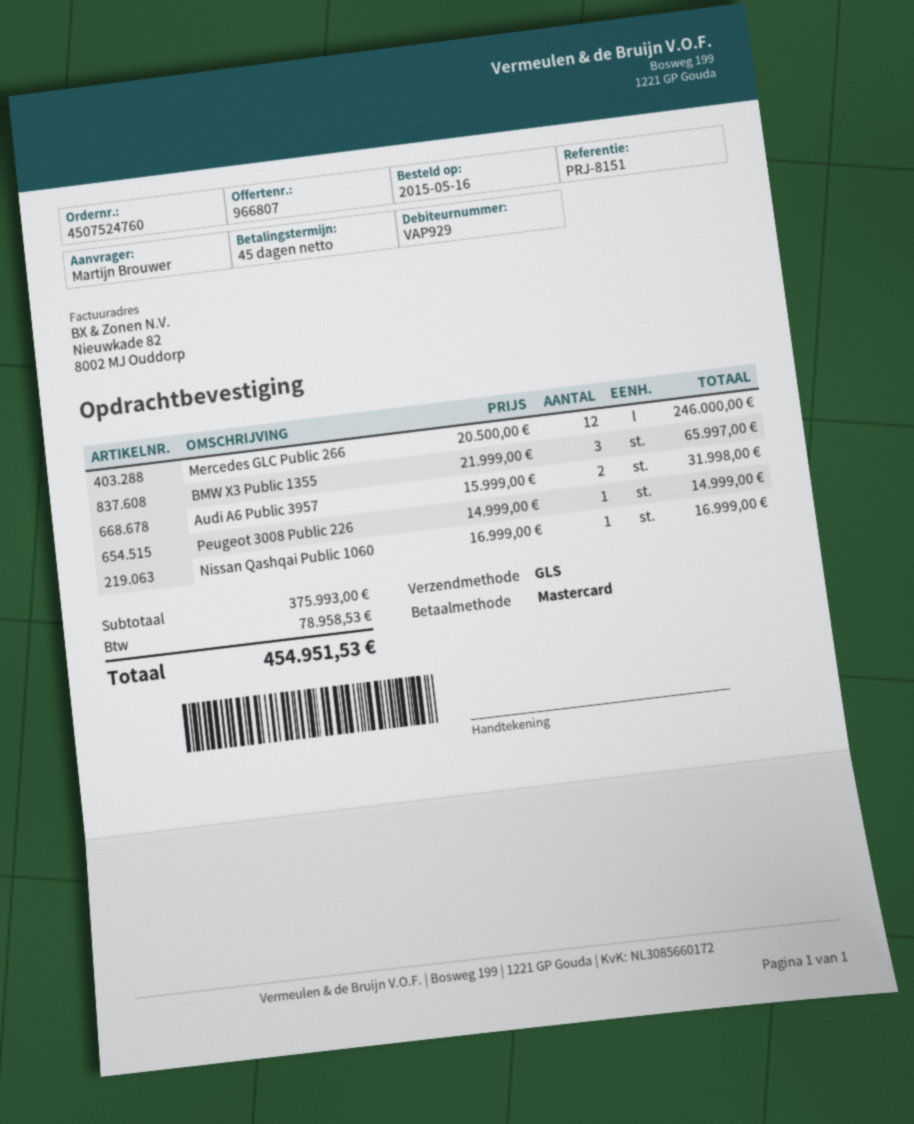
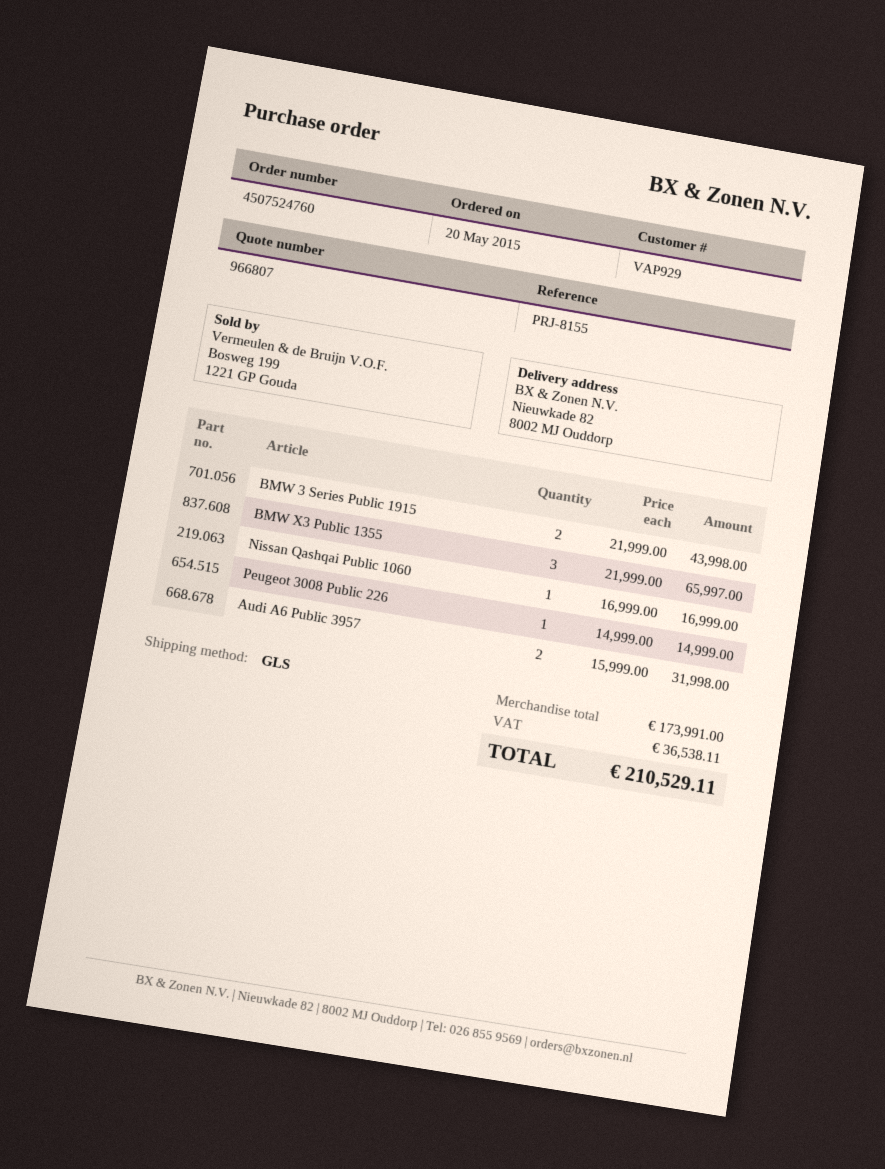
order date: 2015-05-16 -> 2015-05-20
reference: PRJ-8151 -> PRJ-8155
Mercedes GLC Public 266: 12 x 20500.00 = 246000.00 -> none
BMW 3 Series Public 1915: none -> 2 x 21999.00 = 43998.00
subtotal: 375993.00 -> 173991.00
tax: 78958.53 -> 36538.11
total: 454951.53 -> 210529.11

